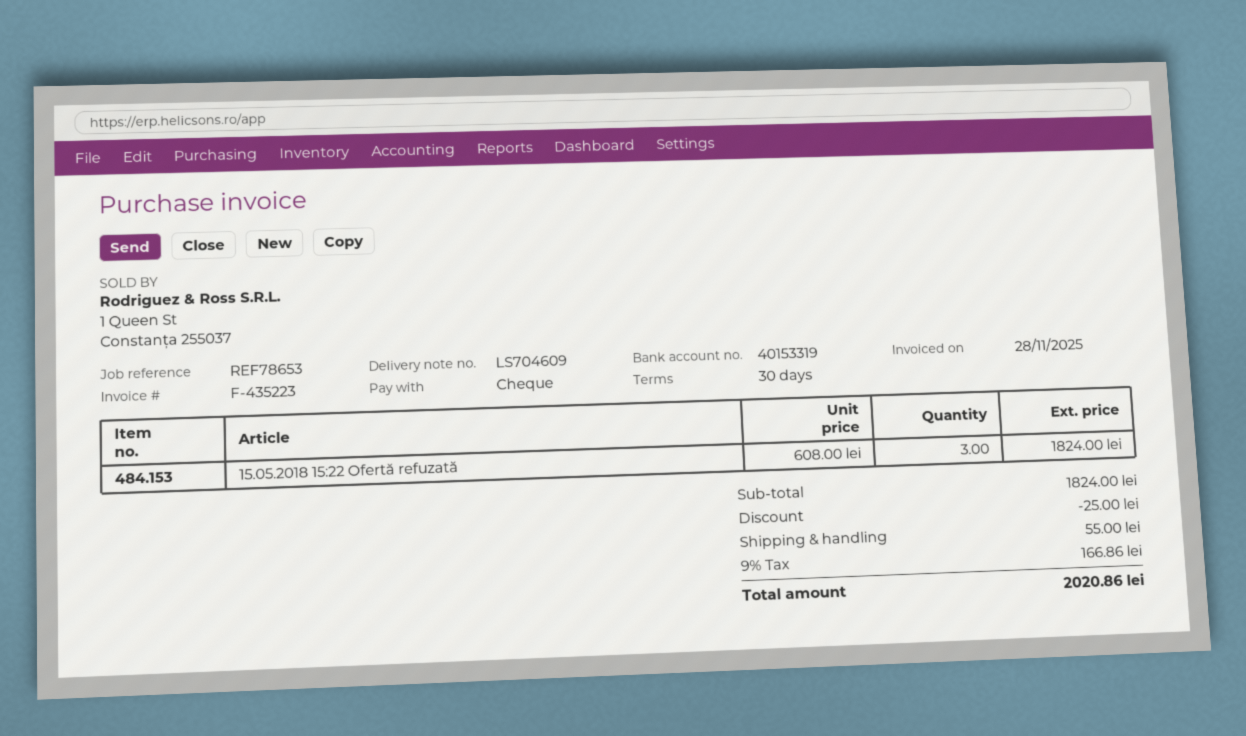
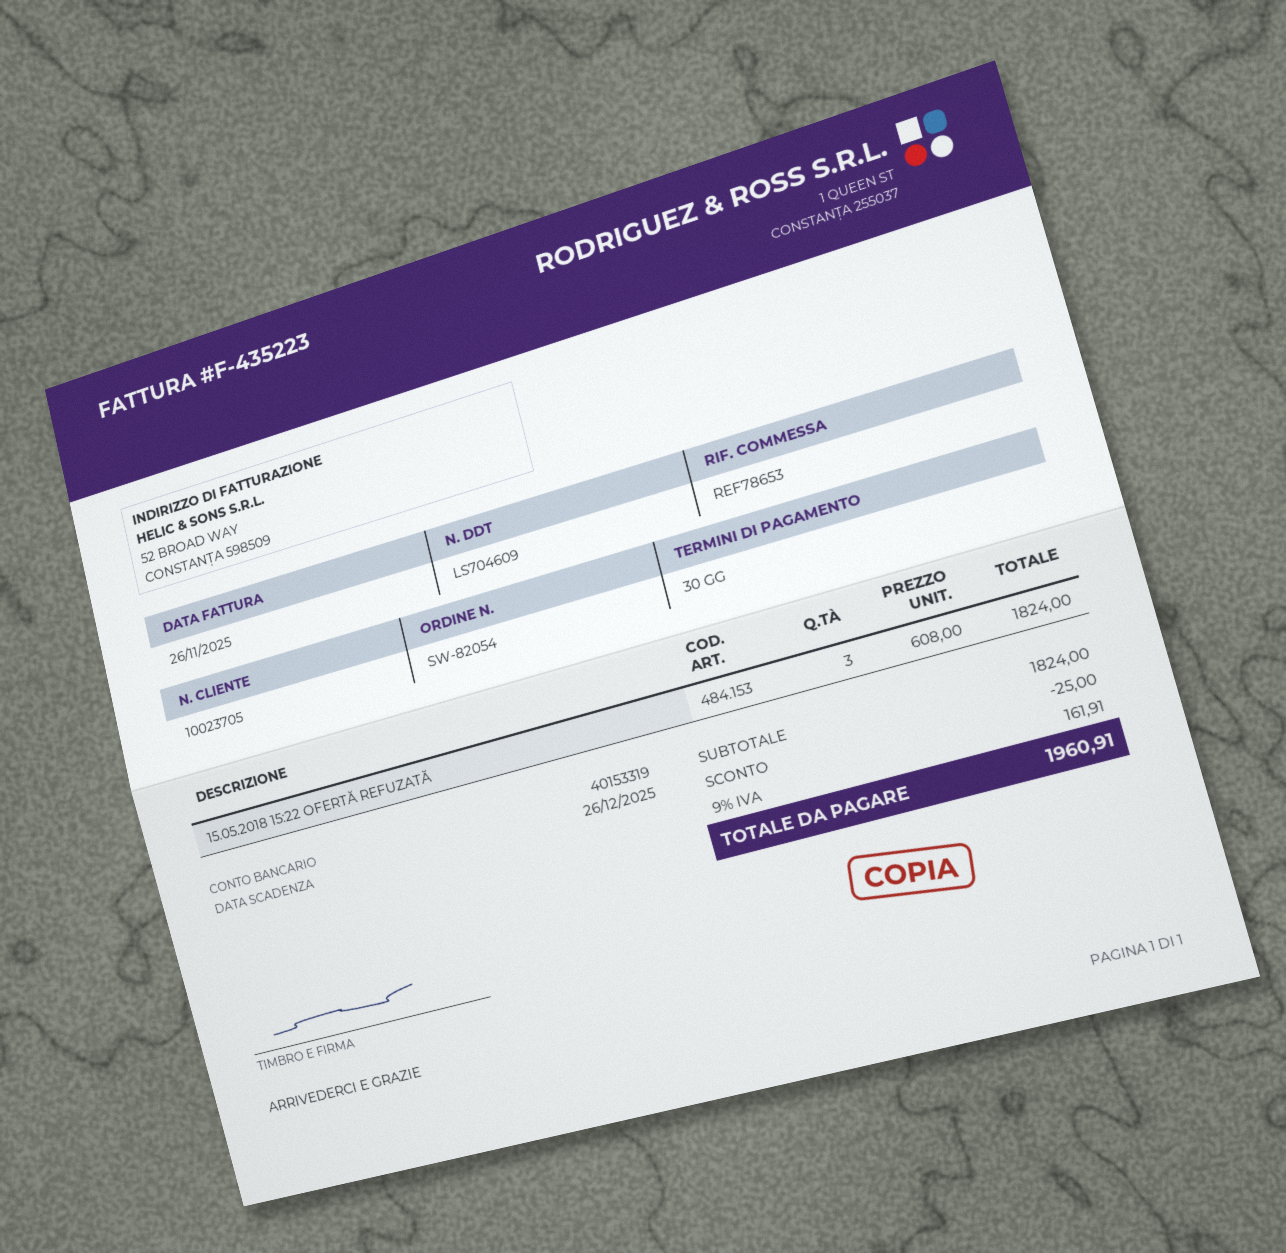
invoice date: 2025-11-28 -> 2025-11-26
shipping: 55.00 -> none
tax: 9% = 166.86 -> 9% = 161.91
total: 2020.86 -> 1960.91

